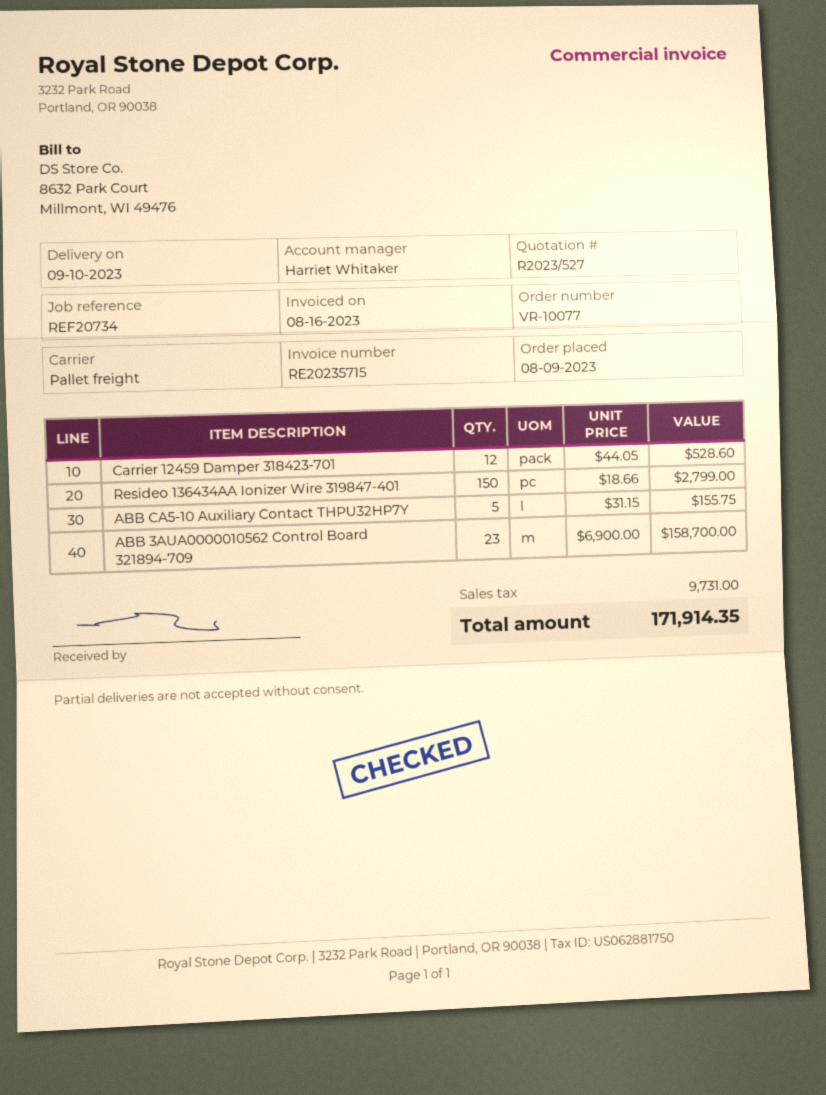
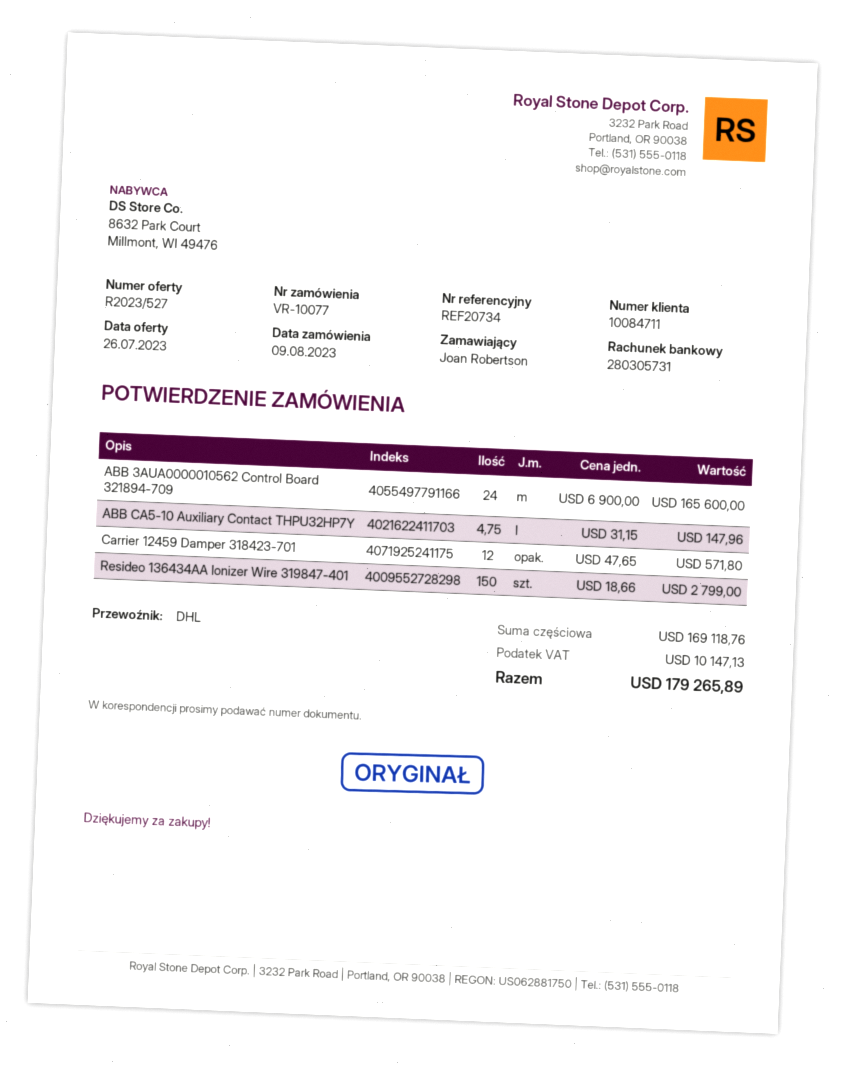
shipping method: pallet freight -> DHL
Carrier 12459 Damper 318423-701: 12 x 44.05 = 528.60 -> 12 x 47.65 = 571.80
ABB CA5-10 Auxiliary Contact THPU32HP7Y: 5 x 31.15 = 155.75 -> 4.75 x 31.15 = 147.96
ABB 3AUA0000010562 Control Board 321894-709: 23 x 6900.00 = 158700.00 -> 24 x 6900.00 = 165600.00
tax: 9731.00 -> 10147.13
total: 171914.35 -> 179265.89

